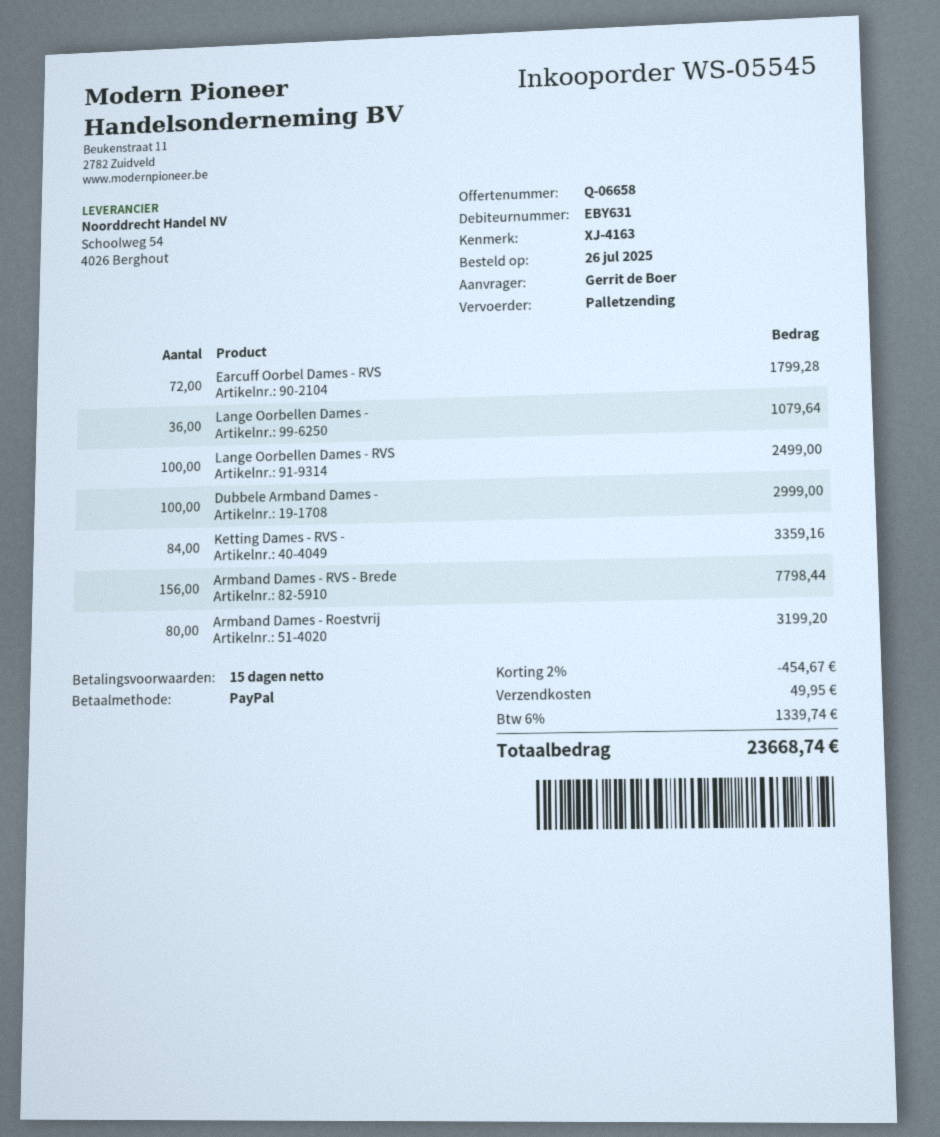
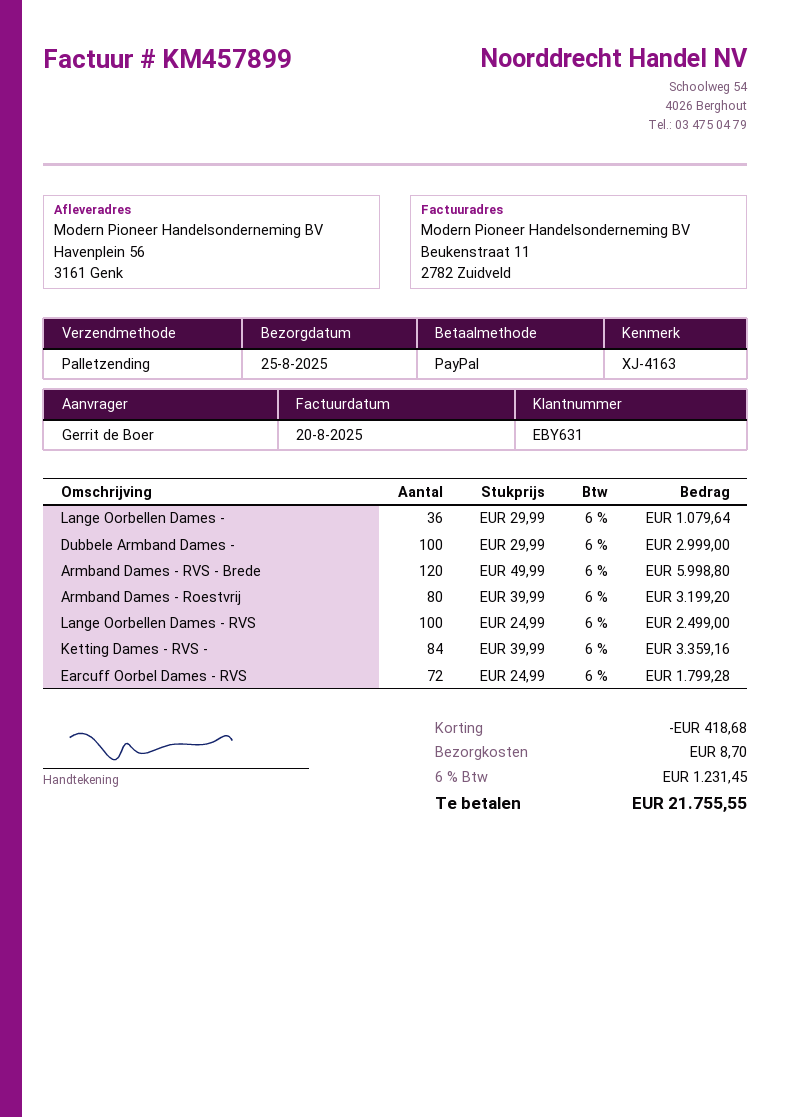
Armband Dames - RVS - Brede: 156 for 7798.44 -> 120 for 5998.80
discount: 454.67 -> 418.68
shipping: 49.95 -> 8.70
tax: 6% = 1339.74 -> 6% = 1231.45
total: 23668.74 -> 21755.55

